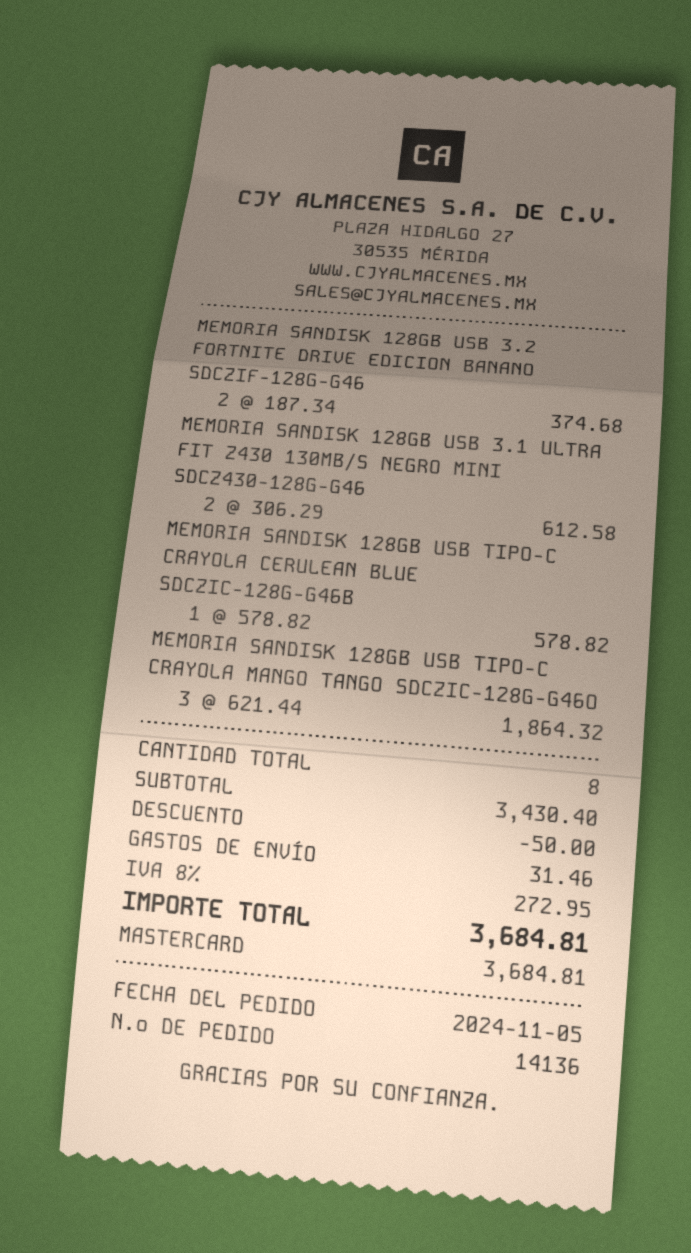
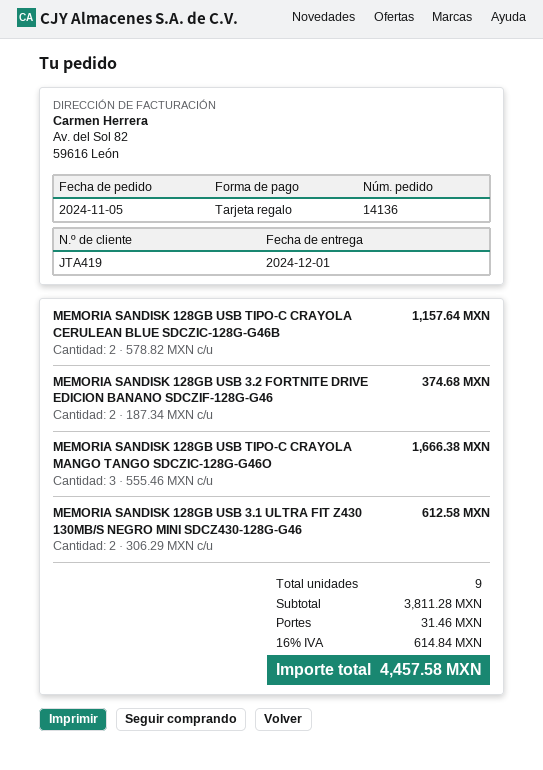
payment method: Mastercard -> gift card
MEMORIA SANDISK 128GB USB TIPO-C CRAYOLA CERULEAN BLUE SDCZIC-128G-G46B: 1 x 578.82 = 578.82 -> 2 x 578.82 = 1157.64
MEMORIA SANDISK 128GB USB TIPO-C CRAYOLA MANGO TANGO SDCZIC-128G-G46O: 3 x 621.44 = 1864.32 -> 3 x 555.46 = 1666.38
total quantity: 8 -> 9
subtotal: 3430.40 -> 3811.28
discount: 50.00 -> none
tax: 8% = 272.95 -> 16% = 614.84
total: 3684.81 -> 4457.58

